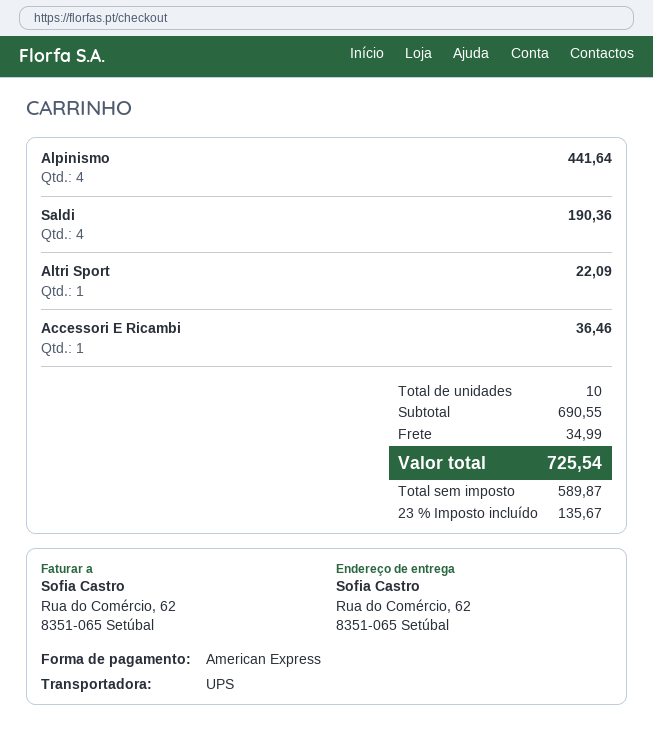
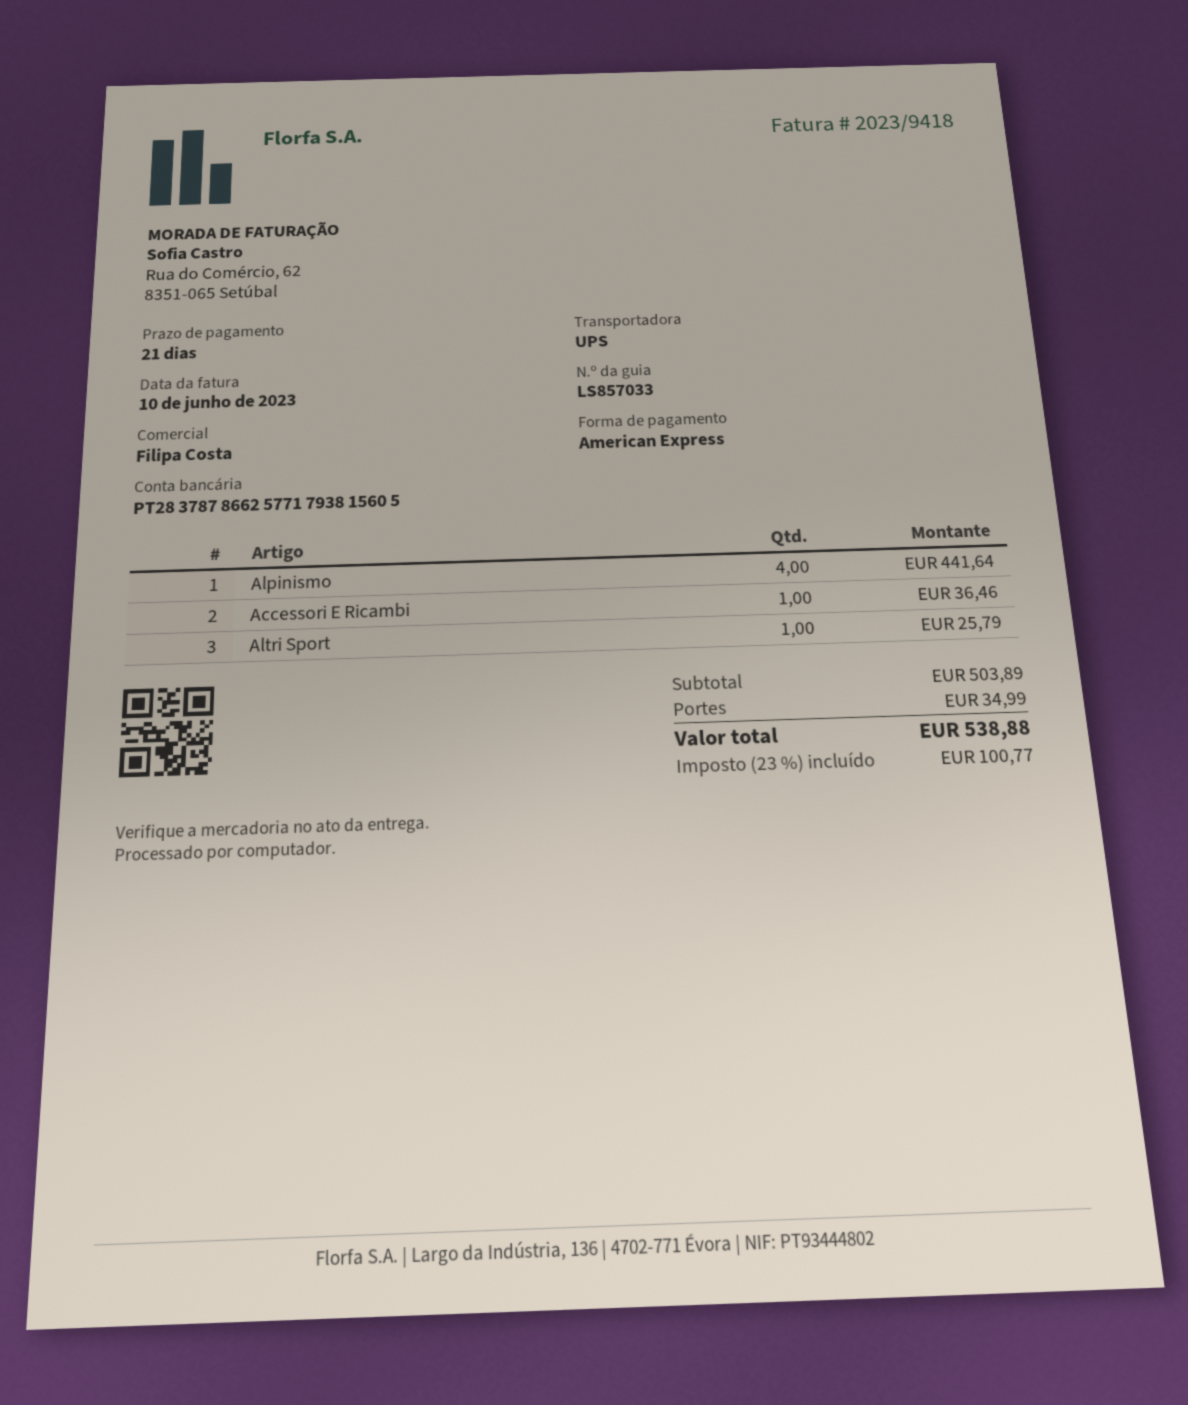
Saldi: 4 for 190.36 -> none
Altri Sport: 1 for 22.09 -> 1 for 25.79
subtotal: 690.55 -> 503.89
tax: 23% = 135.67 -> 23% = 100.77
total: 725.54 -> 538.88

